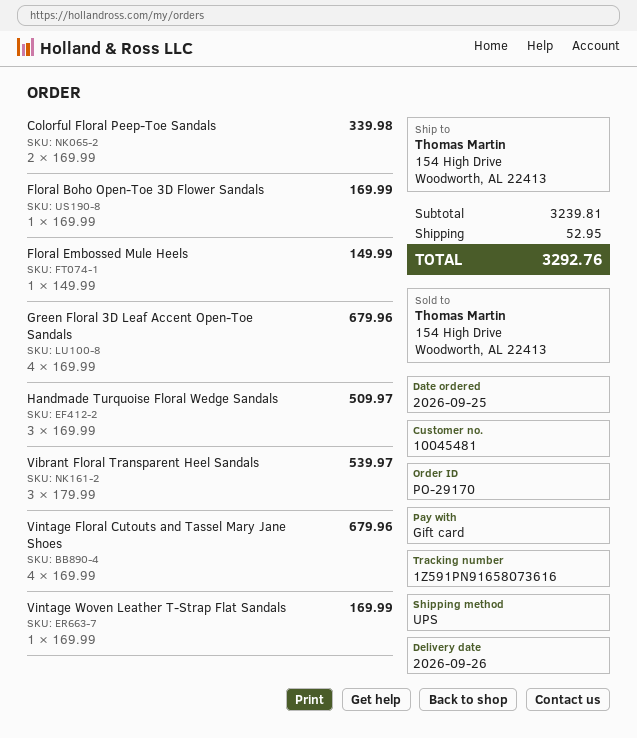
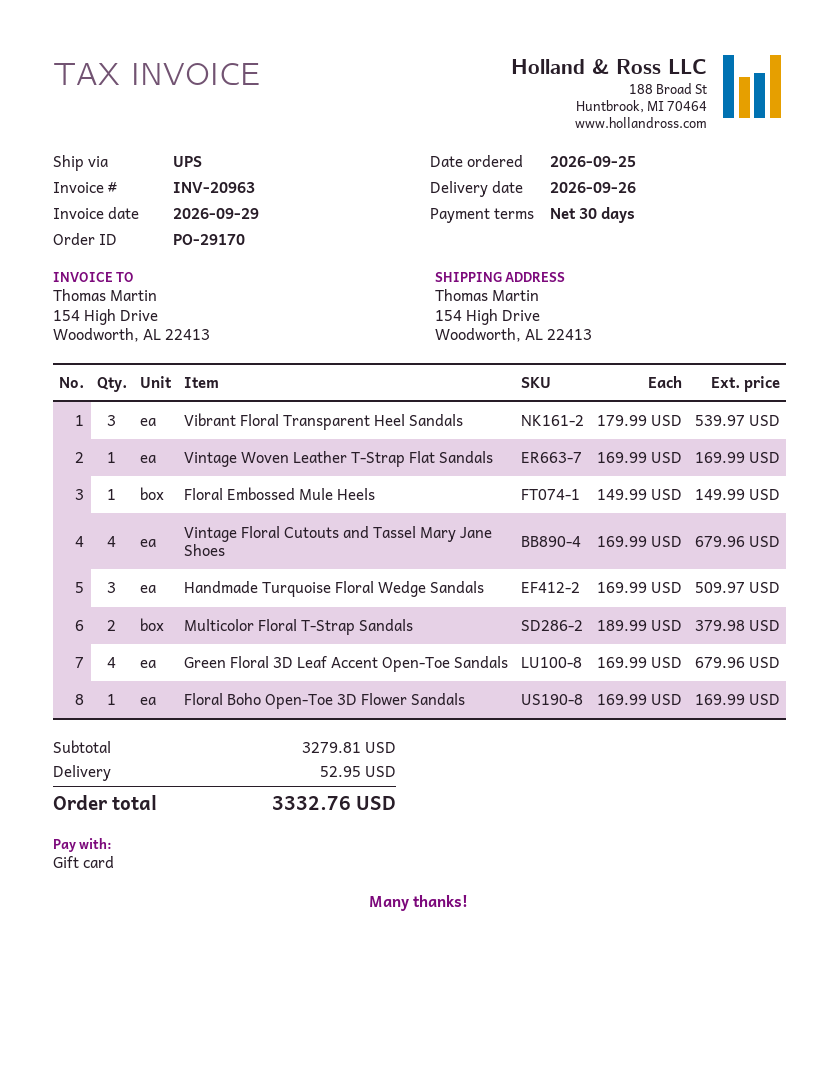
Colorful Floral Peep-Toe Sandals: 2 x 169.99 = 339.98 -> none
Multicolor Floral T-Strap Sandals: none -> 2 x 189.99 = 379.98
subtotal: 3239.81 -> 3279.81
total: 3292.76 -> 3332.76

